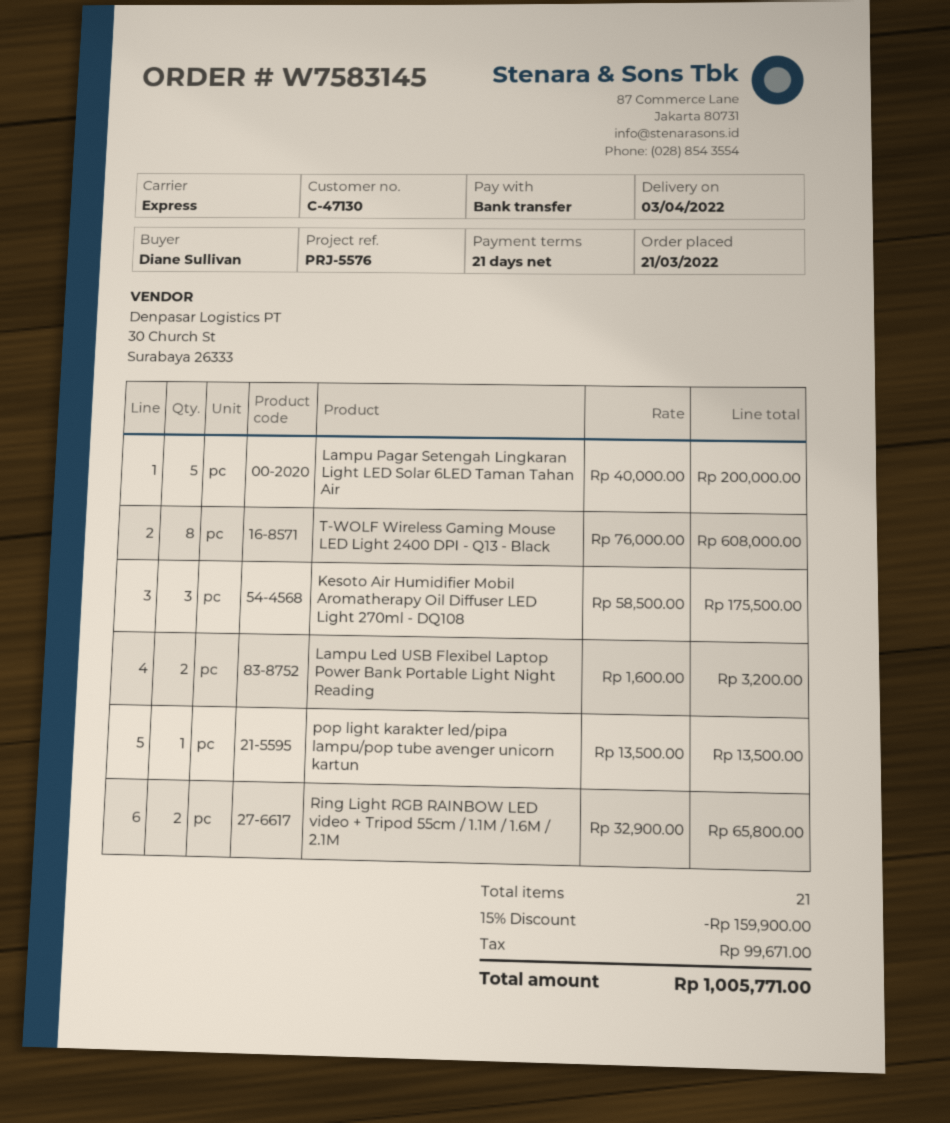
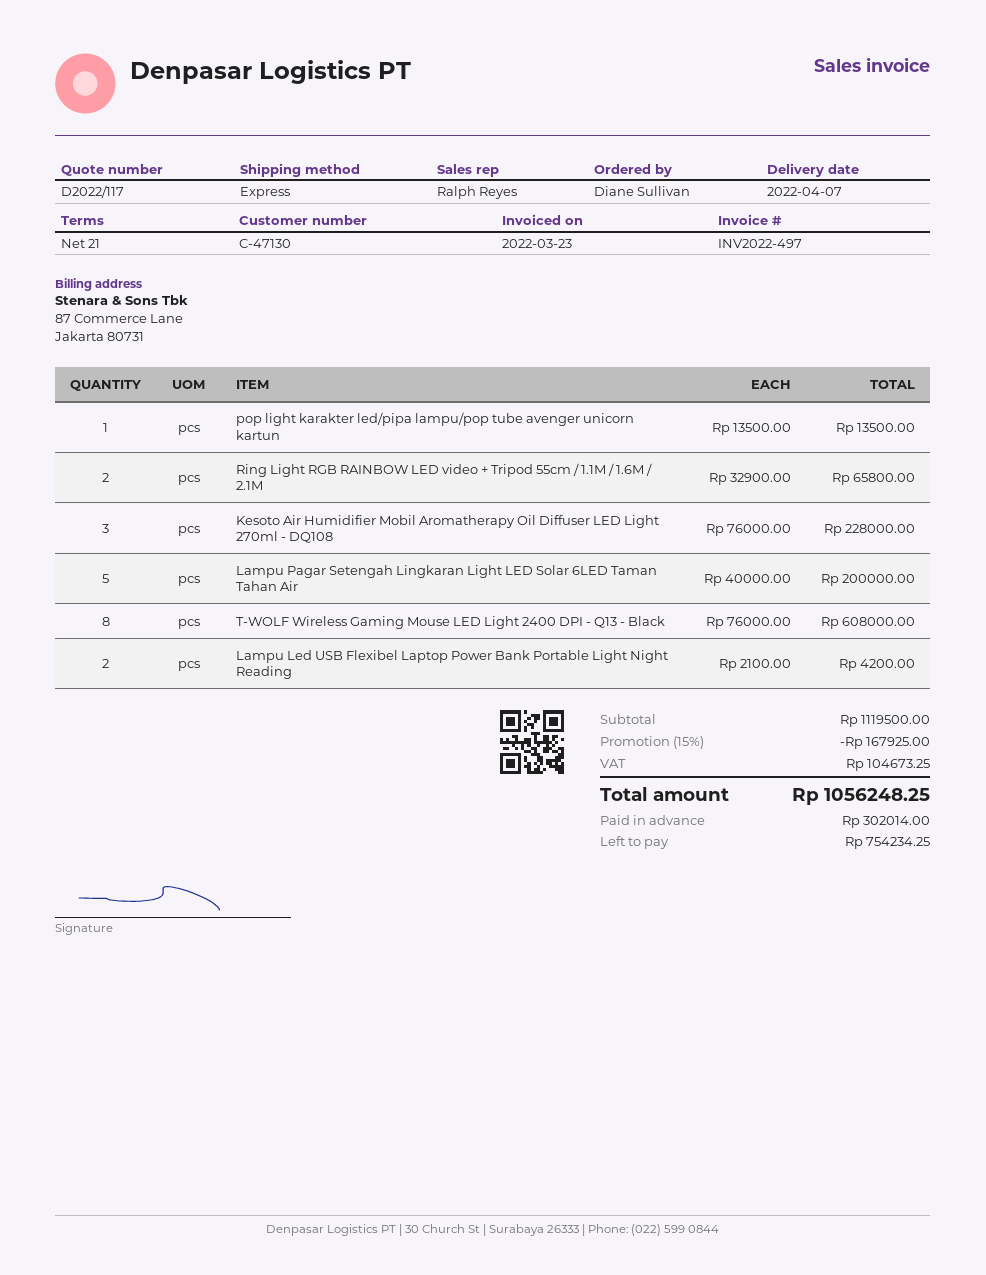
delivery date: 2022-04-03 -> 2022-04-07
Kesoto Air Humidifier Mobil Aromatherapy Oil Diffuser LED Light 270ml - DQ108: 3 x 58500.00 = 175500.00 -> 3 x 76000.00 = 228000.00
Lampu Led USB Flexibel Laptop Power Bank Portable Light Night Reading: 2 x 1600.00 = 3200.00 -> 2 x 2100.00 = 4200.00
discount: 15% = 159900.00 -> 15% = 167925.00
tax: 99671.00 -> 104673.25
total: 1005771.00 -> 1056248.25

